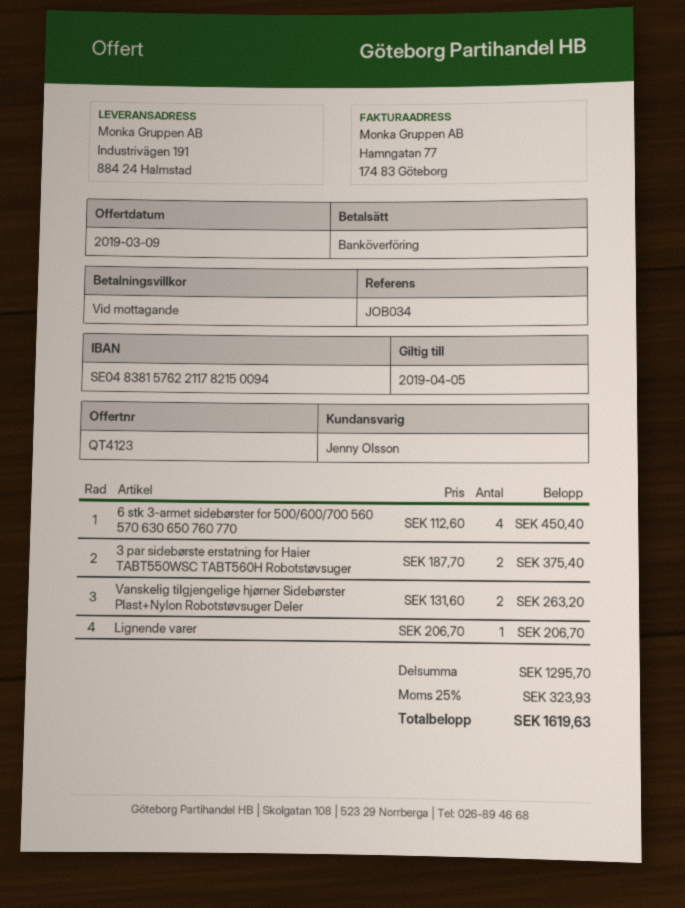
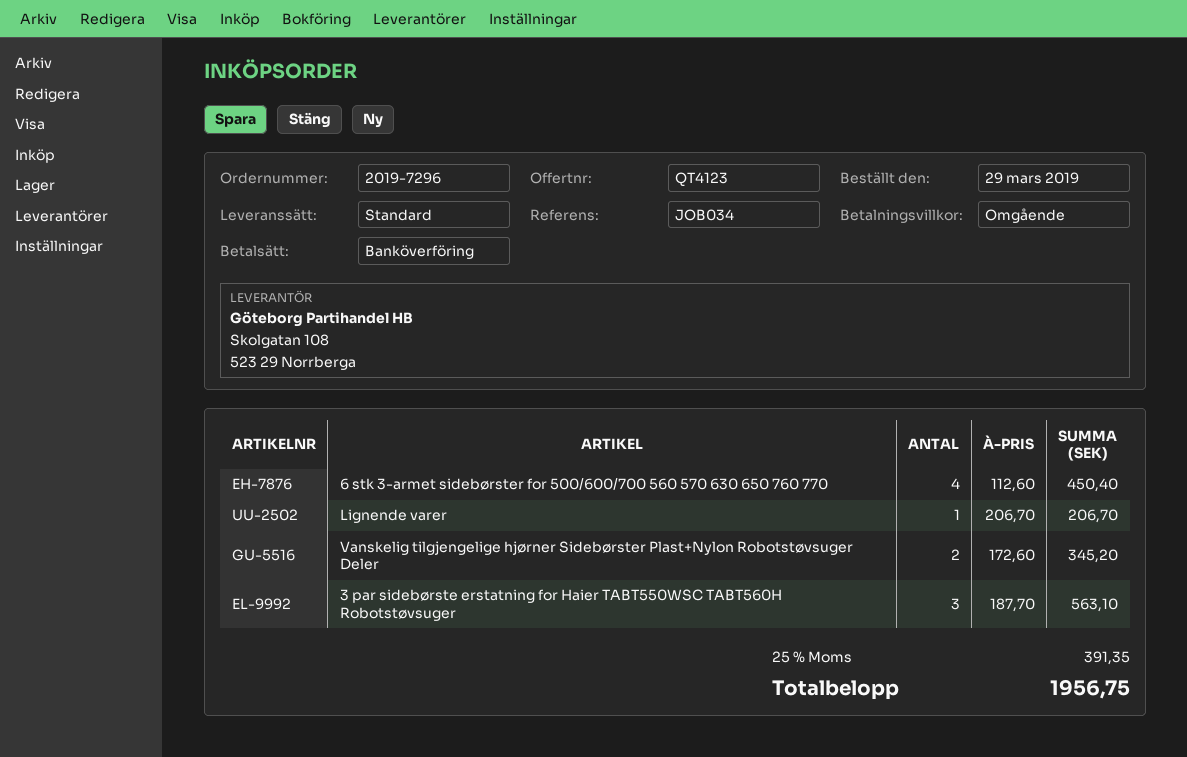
3 par sidebørste erstatning for Haier TABT550WSC TABT560H Robotstøvsuger: 2 x 187.70 = 375.40 -> 3 x 187.70 = 563.10
Vanskelig tilgjengelige hjørner Sidebørster Plast+Nylon Robotstøvsuger Deler: 2 x 131.60 = 263.20 -> 2 x 172.60 = 345.20
tax: 25% = 323.93 -> 25% = 391.35
total: 1619.63 -> 1956.75

